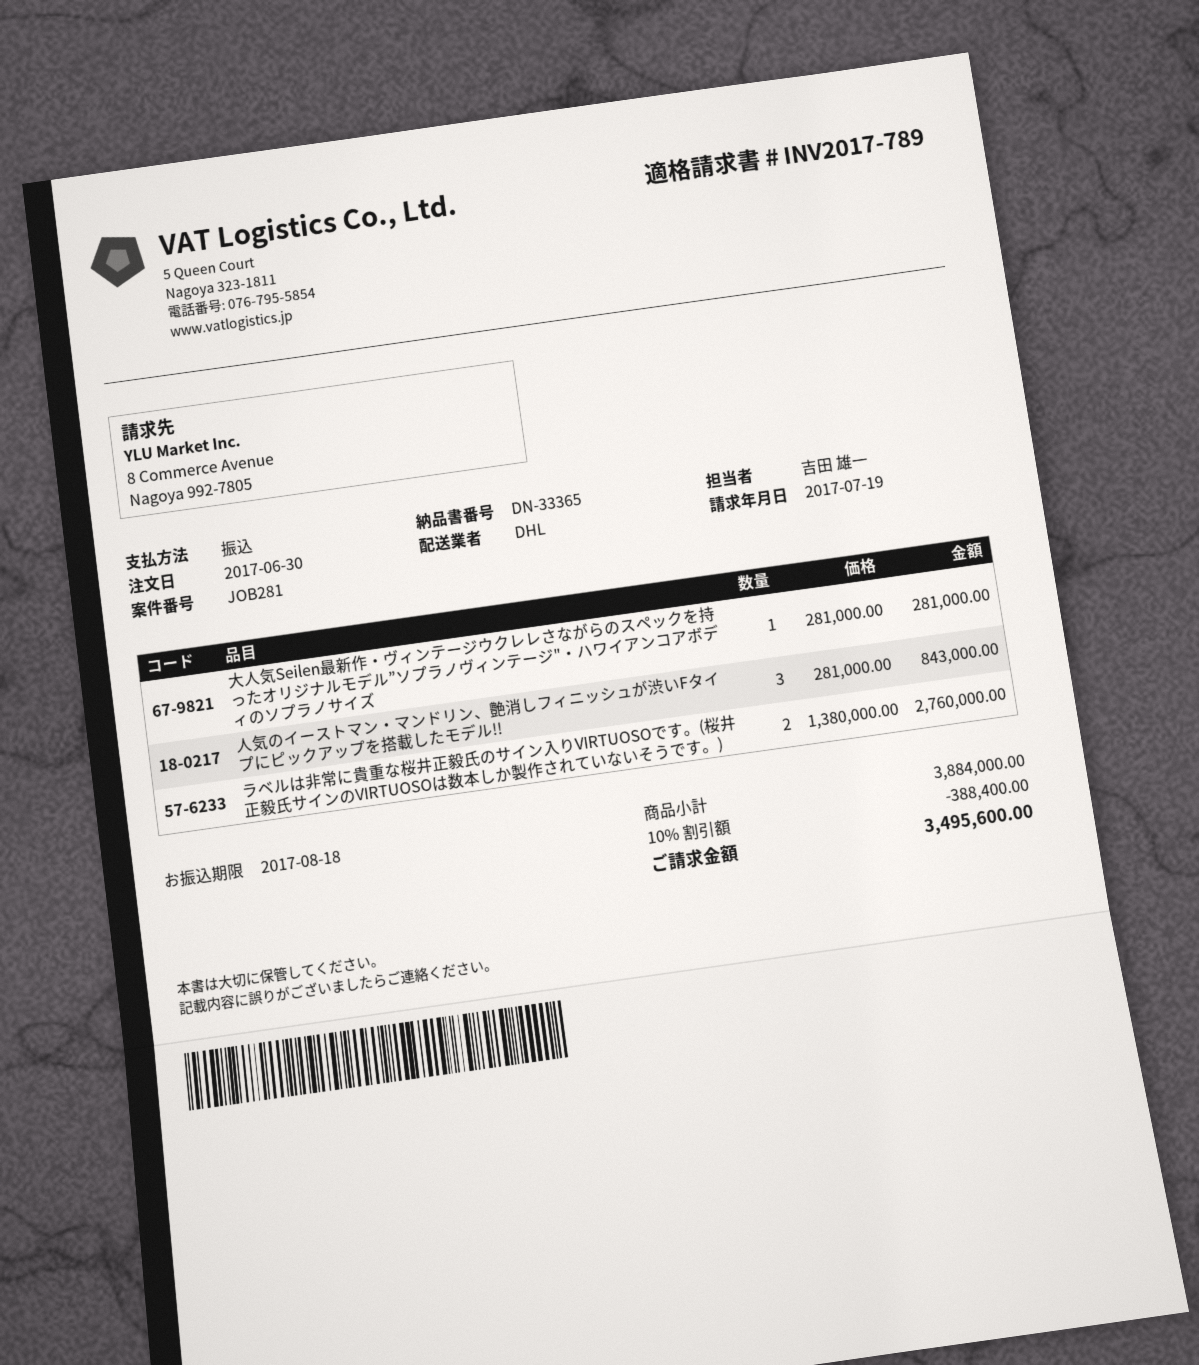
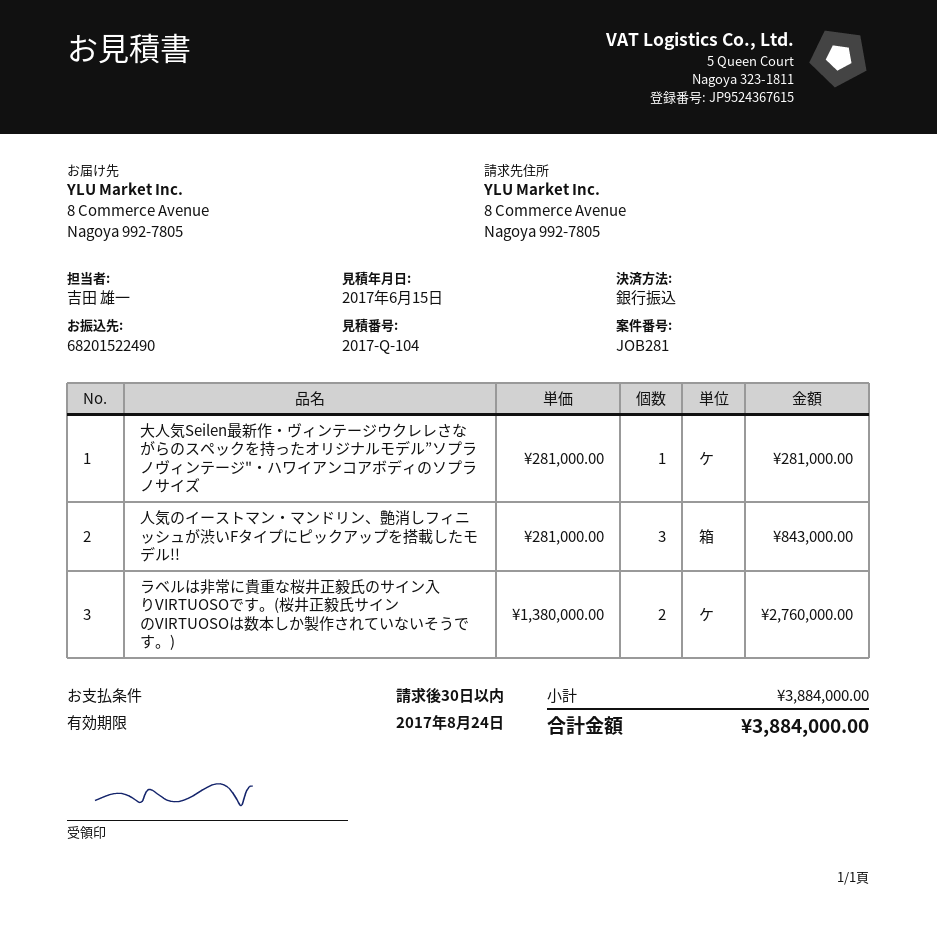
discount: 10% = 388400.00 -> none
total: 3495600.00 -> 3884000.00

